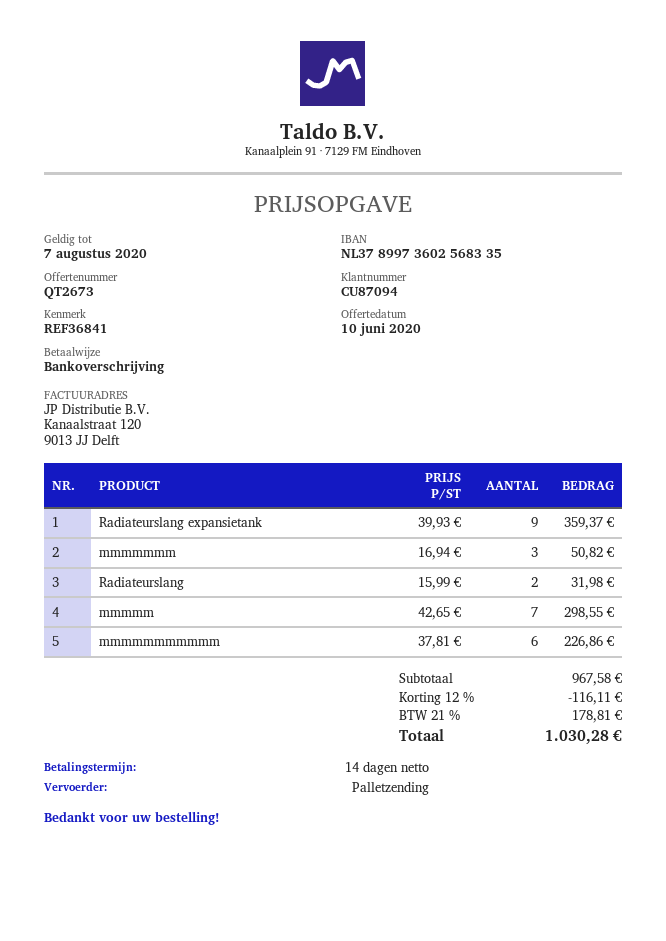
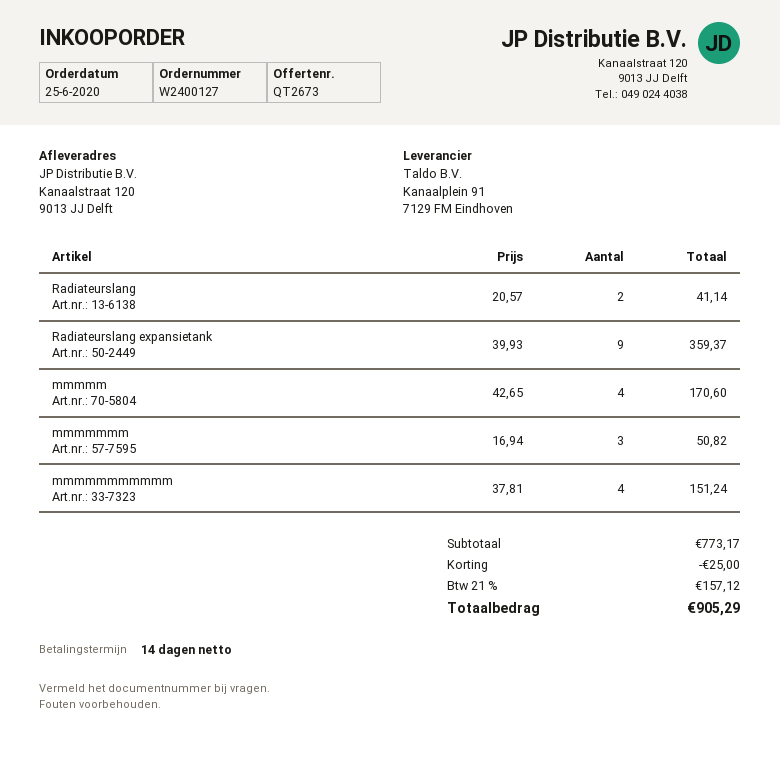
Radiateurslang: 2 x 15.99 = 31.98 -> 2 x 20.57 = 41.14
mmmmm: 7 x 42.65 = 298.55 -> 4 x 42.65 = 170.60
mmmmmmmmmmm: 6 x 37.81 = 226.86 -> 4 x 37.81 = 151.24
subtotal: 967.58 -> 773.17
discount: 116.11 -> 25.00
tax: 21% = 178.81 -> 21% = 157.12
total: 1030.28 -> 905.29

